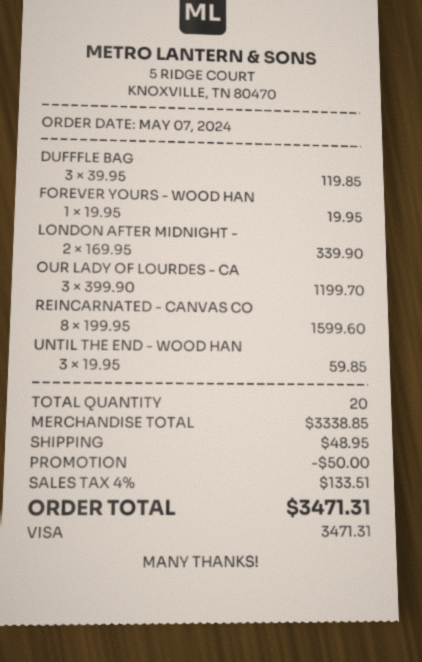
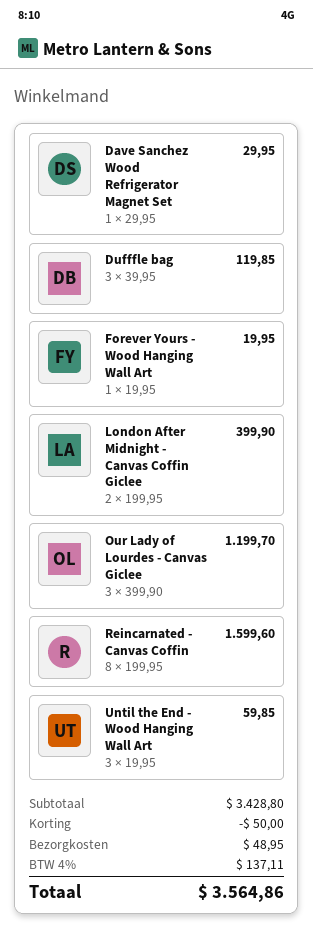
LONDON AFTER MIDNIGHT -: 2 x 169.95 = 339.90 -> 2 x 199.95 = 399.90
Dave Sanchez Wood Refrigerator Magnet Set: none -> 1 x 29.95 = 29.95
subtotal: 3338.85 -> 3428.80
tax: 4% = 133.51 -> 4% = 137.11
total: 3471.31 -> 3564.86

